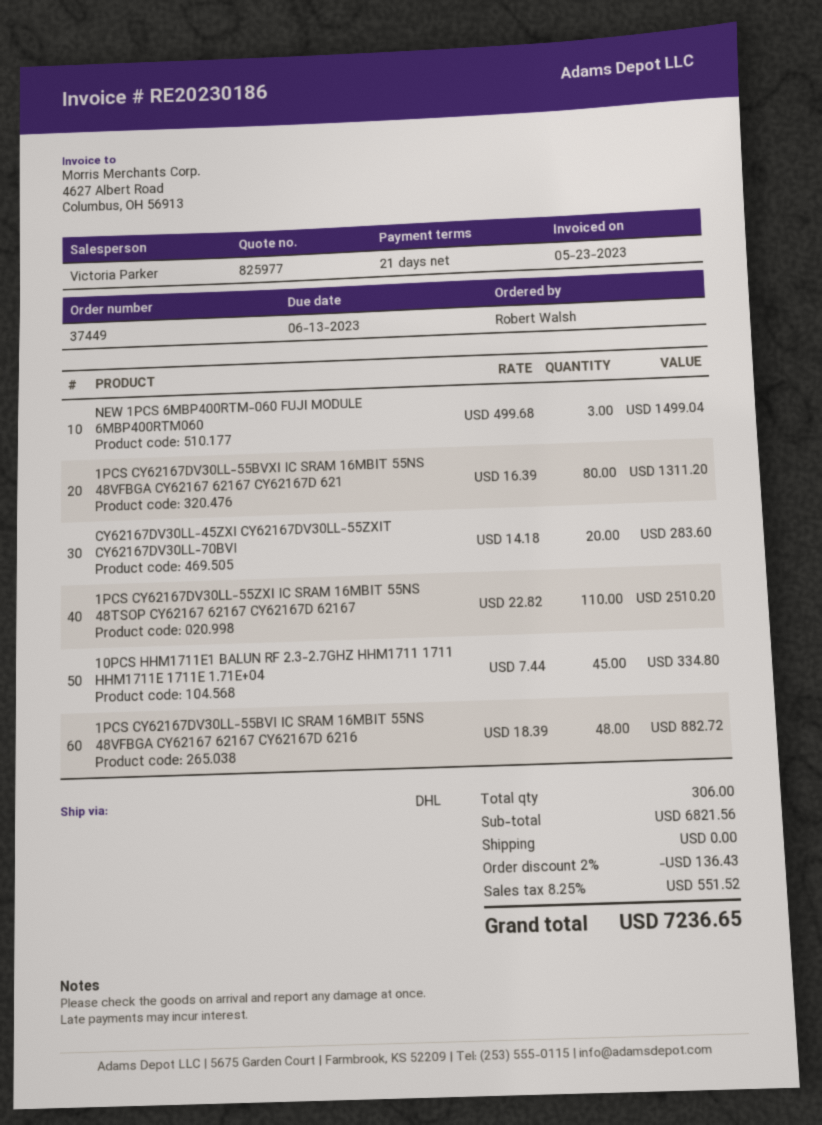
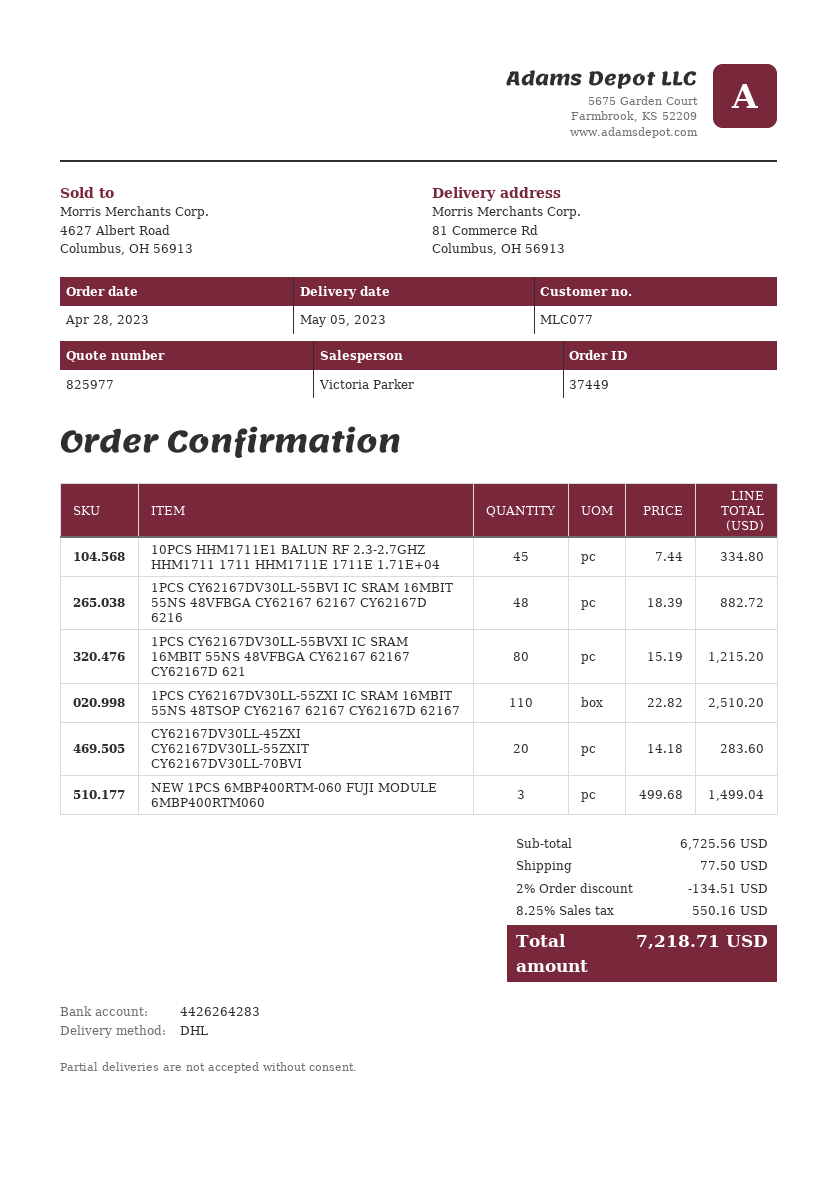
1PCS CY62167DV30LL-55BVXI IC SRAM 16MBIT 55NS 48VFBGA CY62167 62167 CY62167D 621: 80 x 16.39 = 1311.20 -> 80 x 15.19 = 1215.20
subtotal: 6821.56 -> 6725.56
discount: 2% = 136.43 -> 2% = 134.51
shipping: 0.00 -> 77.50
tax: 8.25% = 551.52 -> 8.25% = 550.16
total: 7236.65 -> 7218.71

